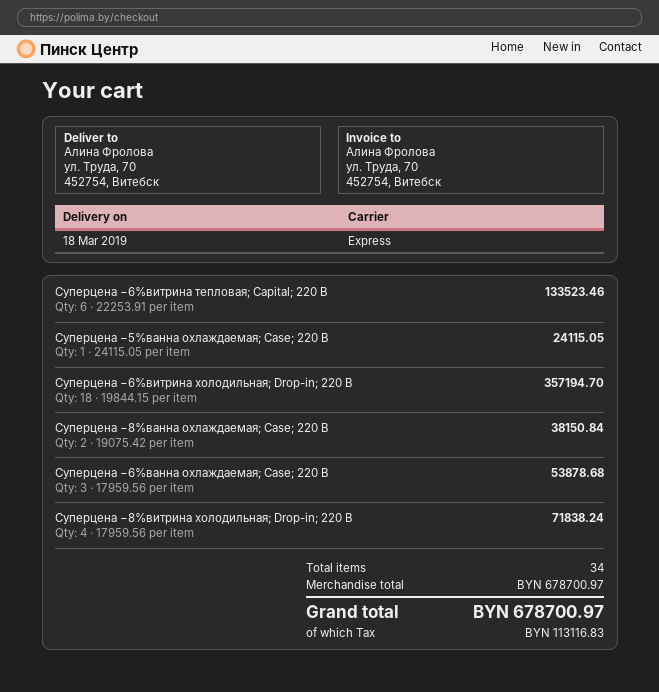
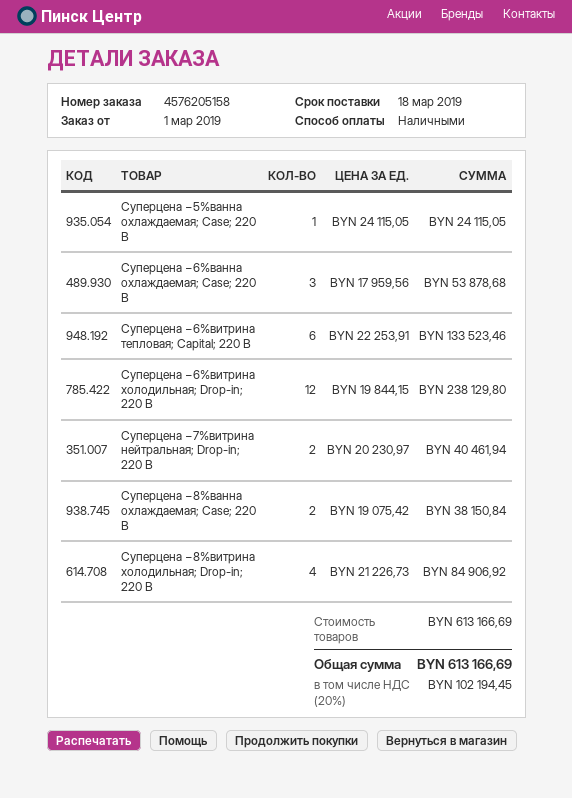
Суперцена −6%витрина холодильная; Drop-in; 220 В: 18 x 19844.15 = 357194.70 -> 12 x 19844.15 = 238129.80
Суперцена −8%витрина холодильная; Drop-in; 220 В: 4 x 17959.56 = 71838.24 -> 4 x 21226.73 = 84906.92
Суперцена −7%витрина нейтральная; Drop-in; 220 В: none -> 2 x 20230.97 = 40461.94
subtotal: 678700.97 -> 613166.69
tax: 113116.83 -> 102194.45
total: 678700.97 -> 613166.69

